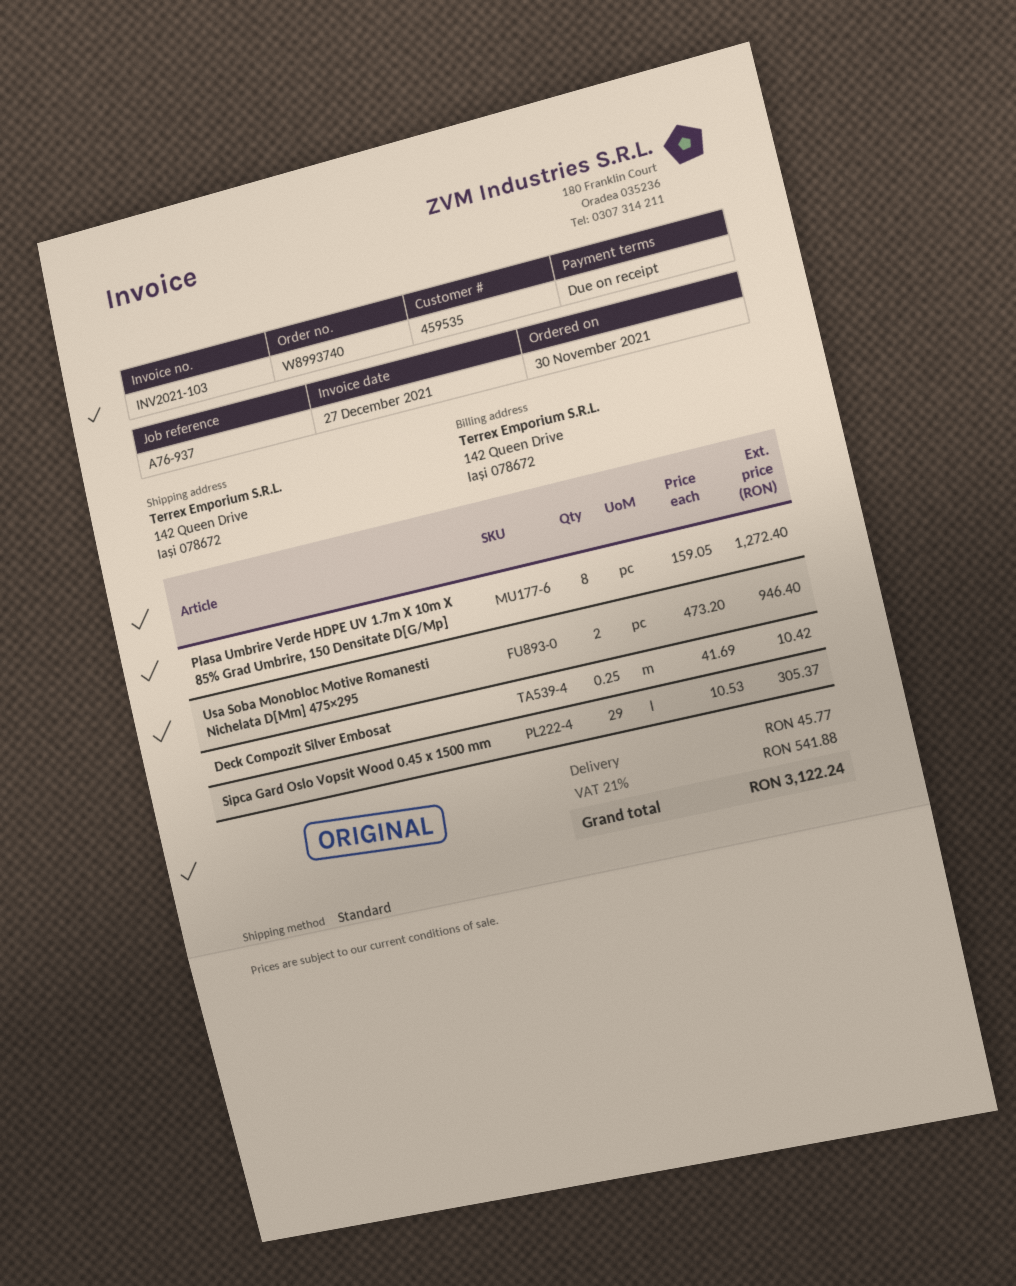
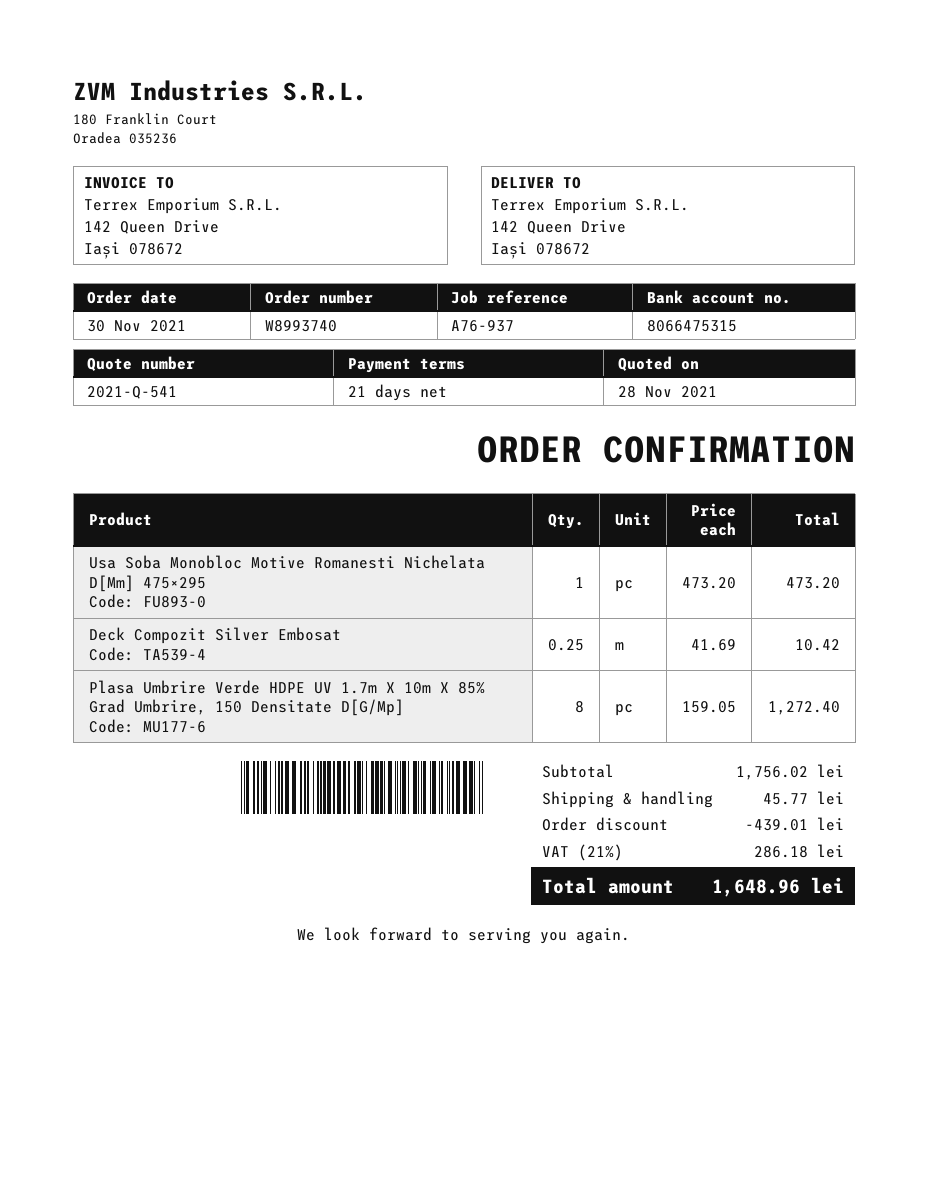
payment terms: on receipt -> 21 days
Usa Soba Monobloc Motive Romanesti Nichelata D[Mm] 475×295: 2 x 473.20 = 946.40 -> 1 x 473.20 = 473.20
Sipca Gard Oslo Vopsit Wood 0.45 x 1500 mm: 29 x 10.53 = 305.37 -> none
discount: none -> 439.01
tax: 21% = 541.88 -> 21% = 286.18
total: 3122.24 -> 1648.96

